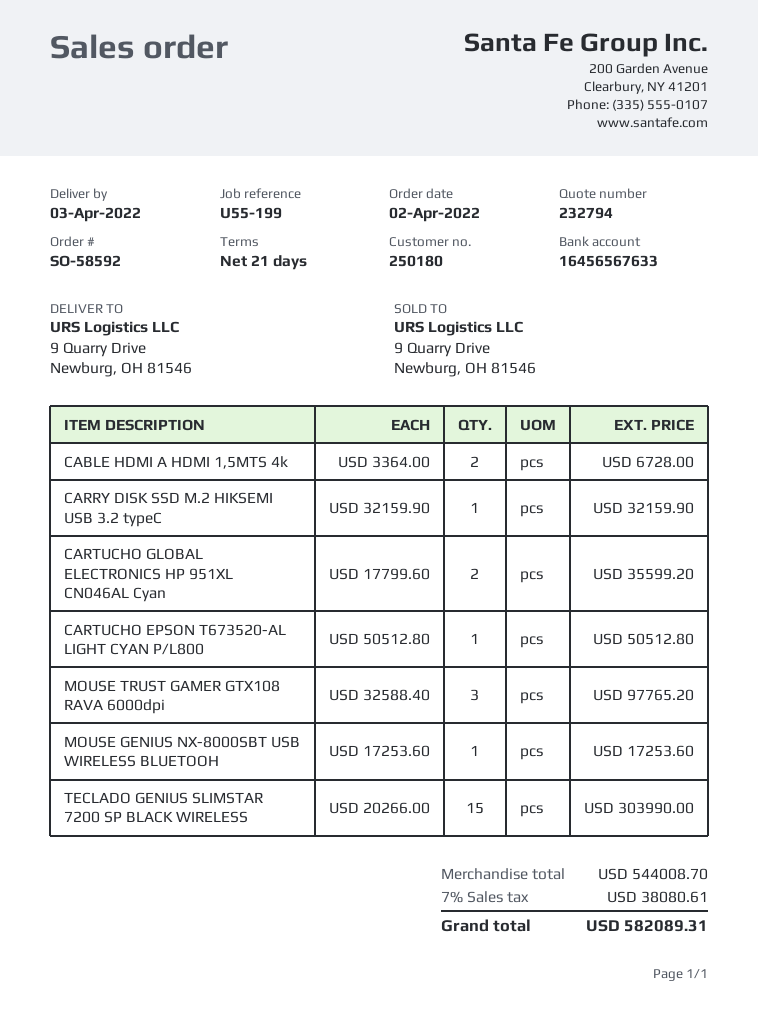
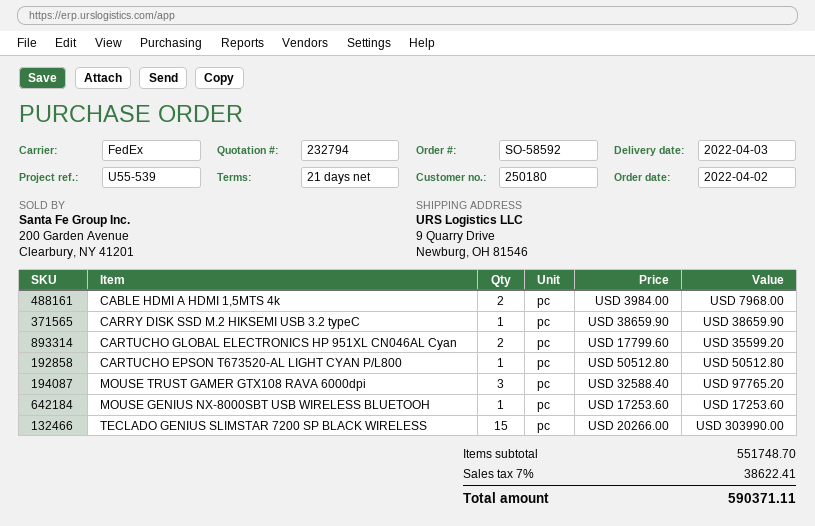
reference: U55-199 -> U55-539
CABLE HDMI A HDMI 1,5MTS 4k: 2 x 3364.00 = 6728.00 -> 2 x 3984.00 = 7968.00
CARRY DISK SSD M.2 HIKSEMI USB 3.2 typeC: 1 x 32159.90 = 32159.90 -> 1 x 38659.90 = 38659.90
subtotal: 544008.70 -> 551748.70
tax: 7% = 38080.61 -> 7% = 38622.41
total: 582089.31 -> 590371.11

